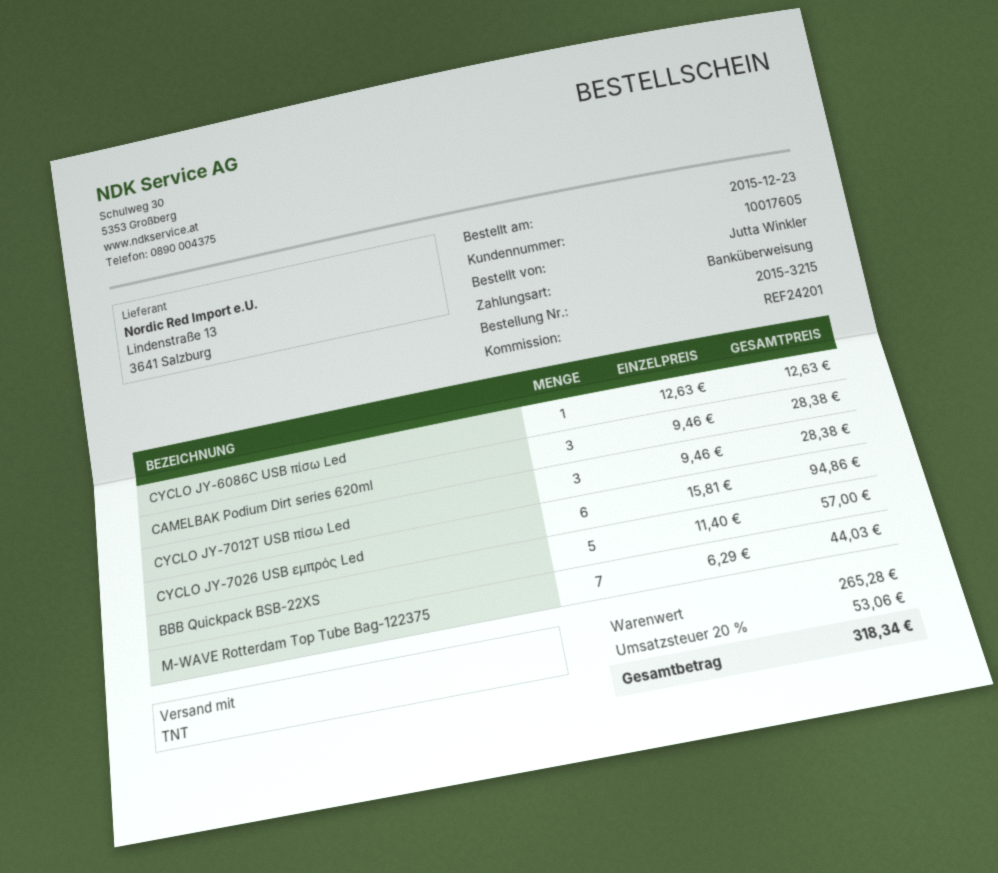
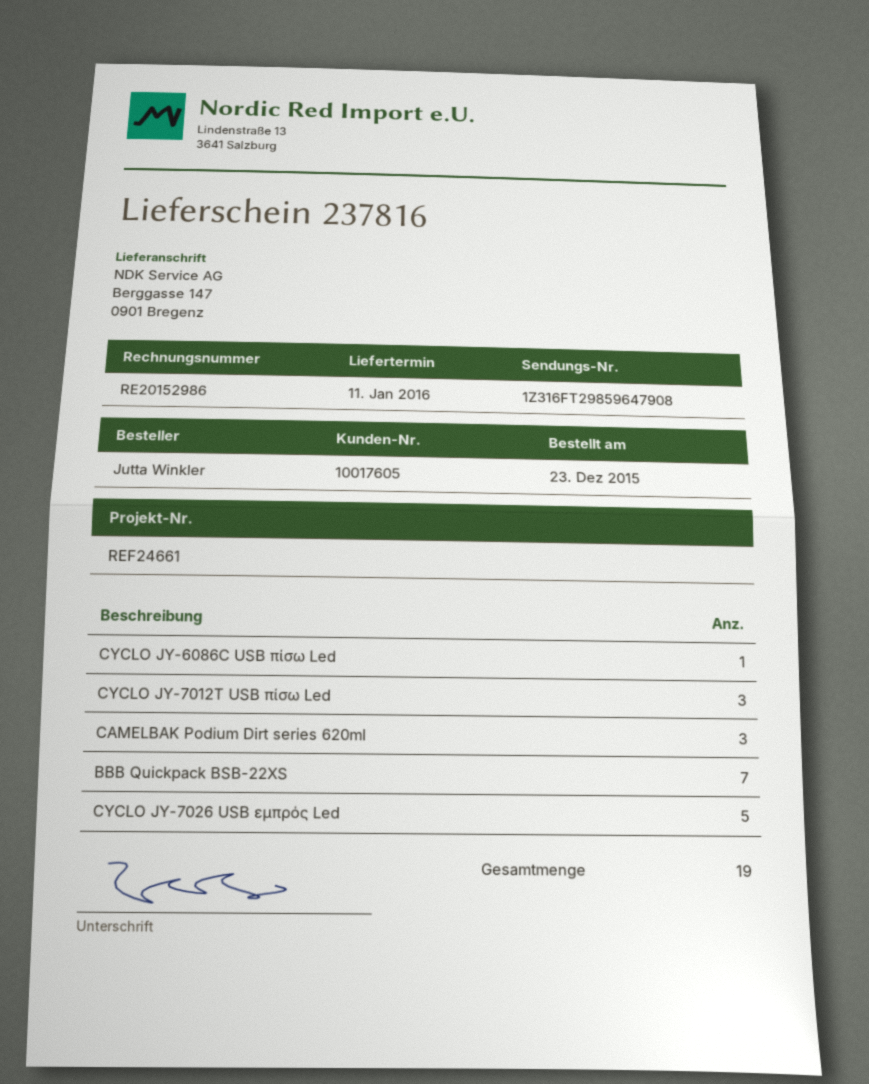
reference: REF24201 -> REF24661
CYCLO JY-7026 USB εμπρός Led: 6 -> 5
BBB Quickpack BSB-22XS: 5 -> 7
M-WAVE Rotterdam Top Tube Bag-122375: 7 -> none

